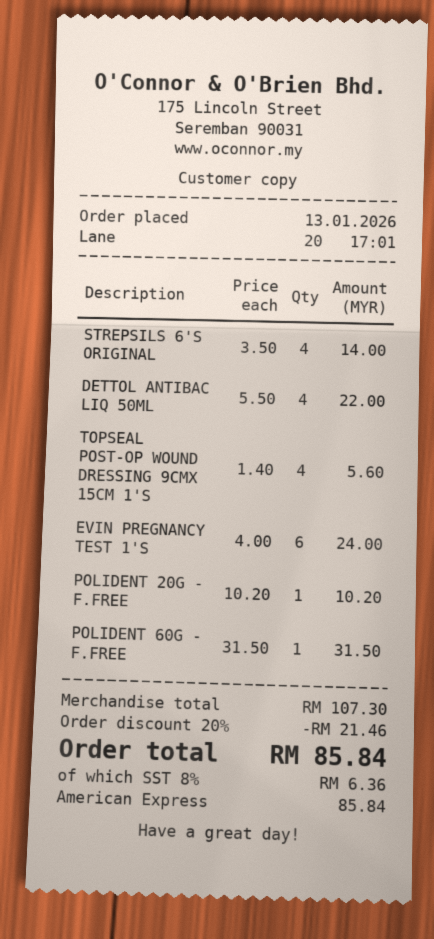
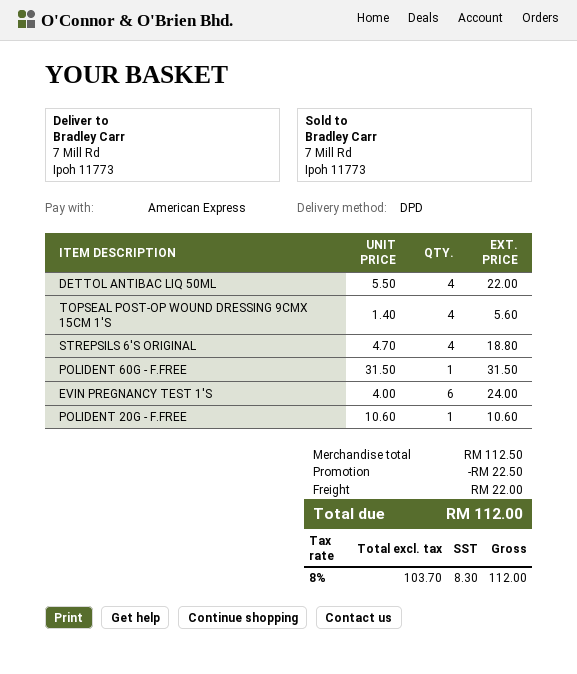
STREPSILS 6'S ORIGINAL: 4 x 3.50 = 14.00 -> 4 x 4.70 = 18.80
POLIDENT 20G - F.FREE: 1 x 10.20 = 10.20 -> 1 x 10.60 = 10.60
subtotal: 107.30 -> 112.50
discount: 21.46 -> 22.50
shipping: none -> 22.00
tax: 8% = 6.36 -> 8% = 8.30
total: 85.84 -> 112.00

